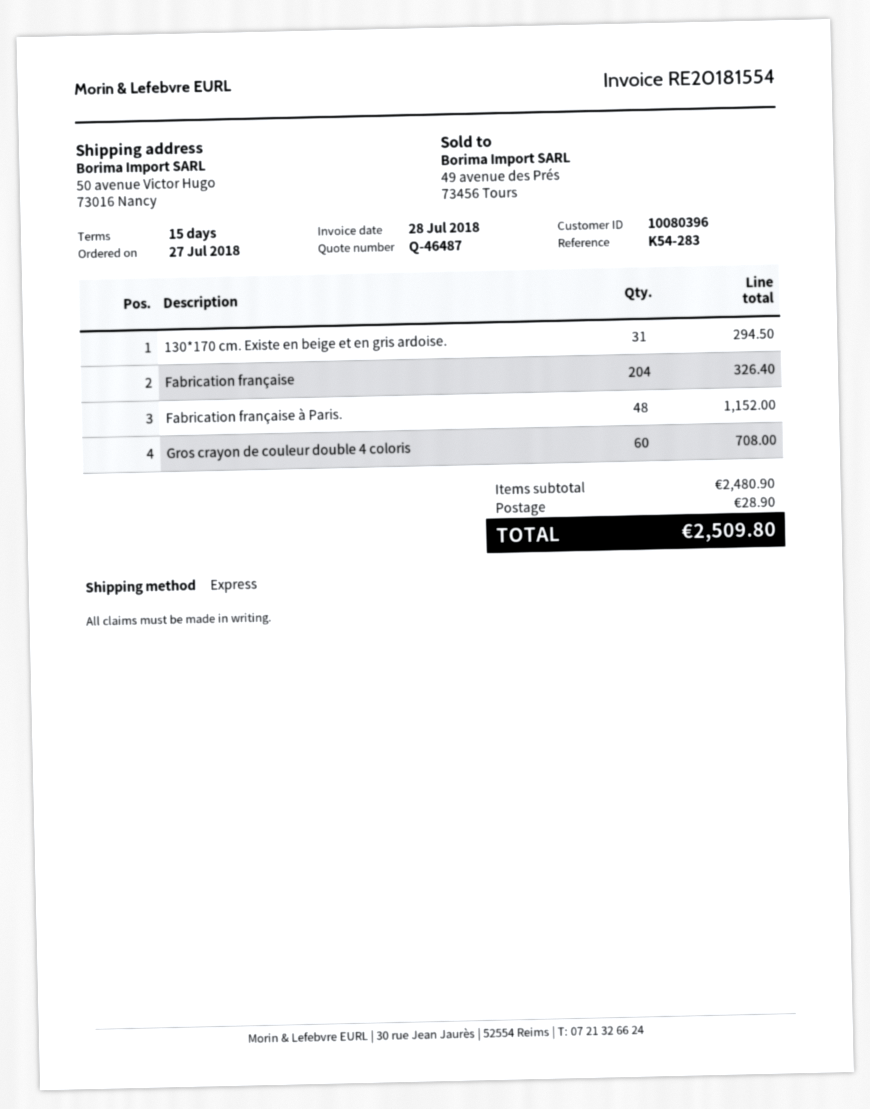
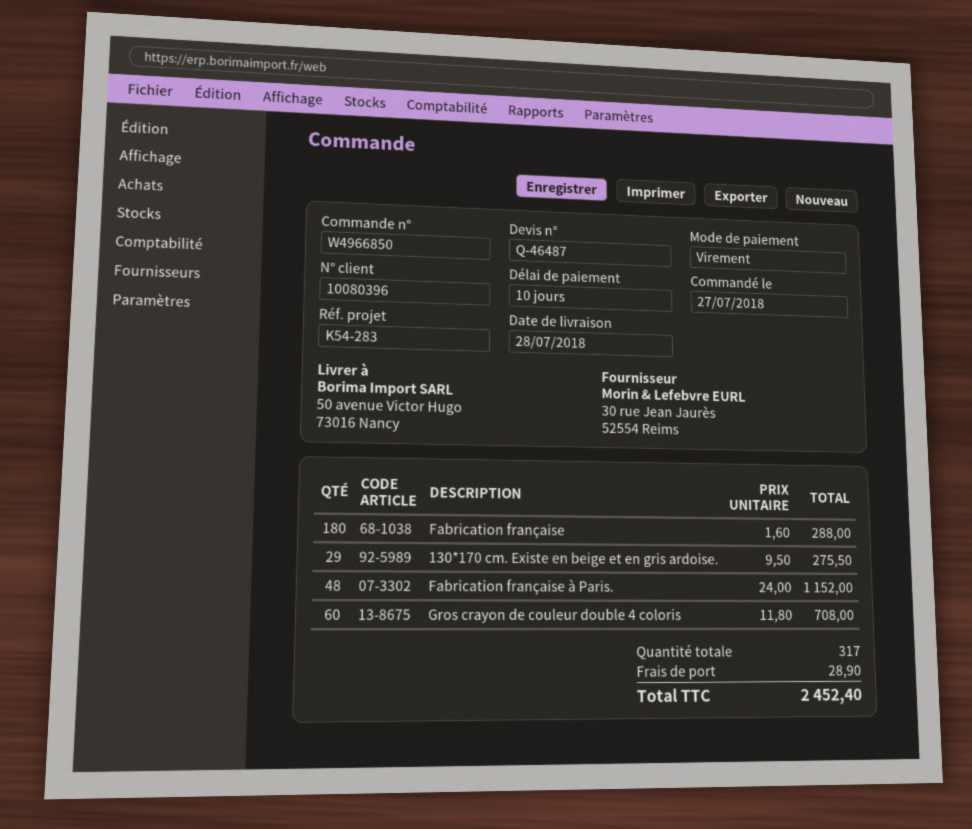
payment terms: 15 days -> 10 days
130*170 cm. Existe en beige et en gris ardoise.: 31 for 294.50 -> 29 for 275.50
Fabrication française: 204 for 326.40 -> 180 for 288.00
total: 2509.80 -> 2452.40

